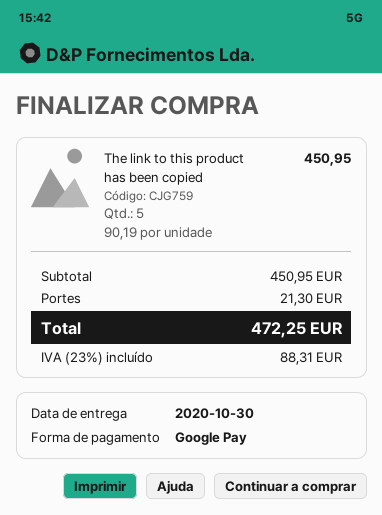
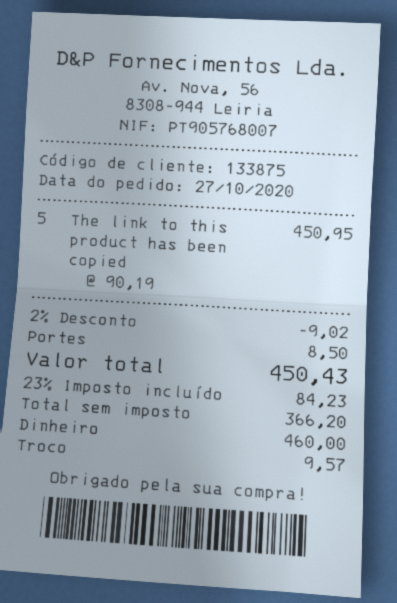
payment method: Google Pay -> cash
discount: none -> 2% = 9.02
shipping: 21.30 -> 8.50
tax: 23% = 88.31 -> 23% = 84.23
total: 472.25 -> 450.43

